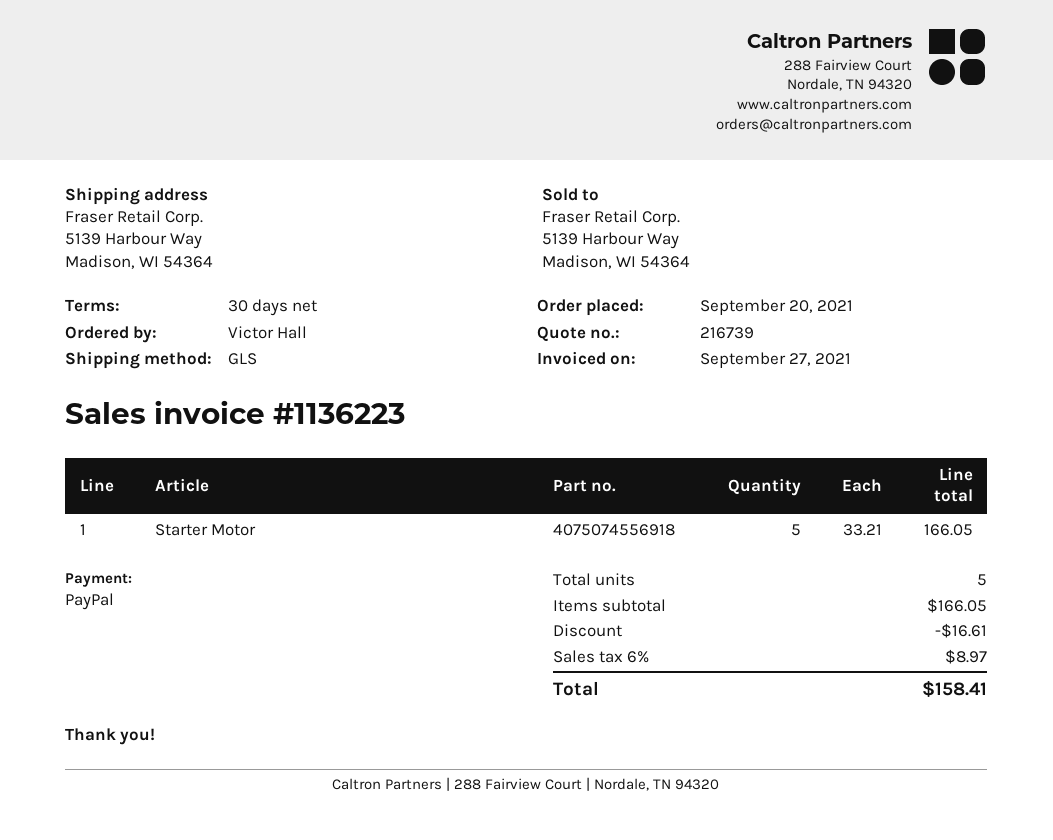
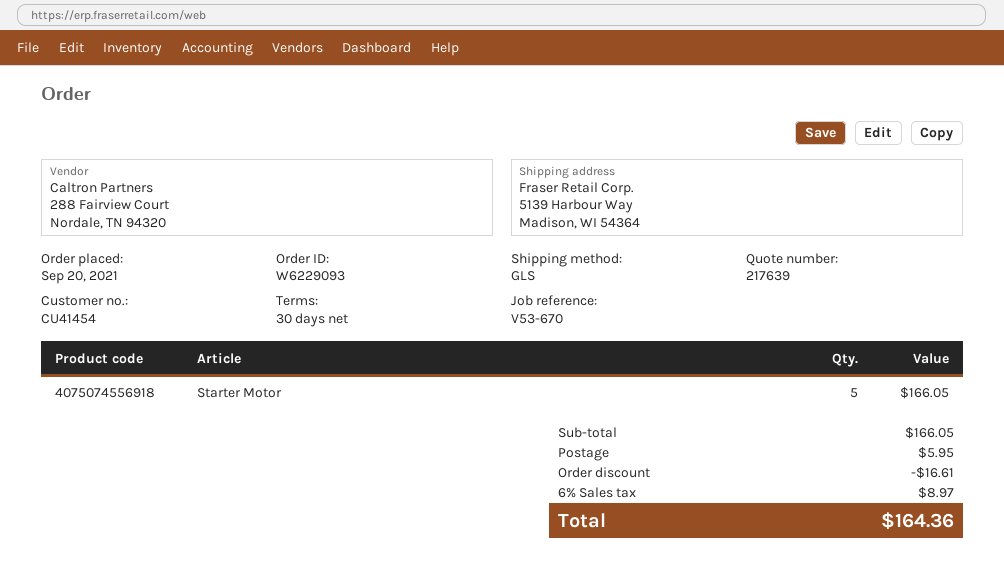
quote number: 216739 -> 217639
shipping: none -> 5.95
total: 158.41 -> 164.36

